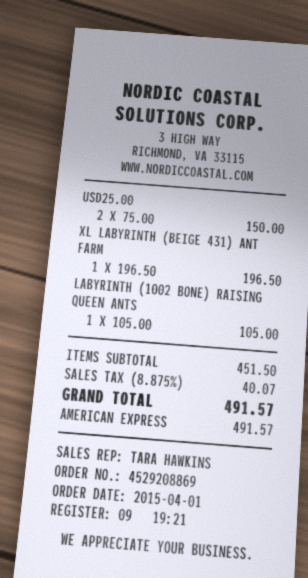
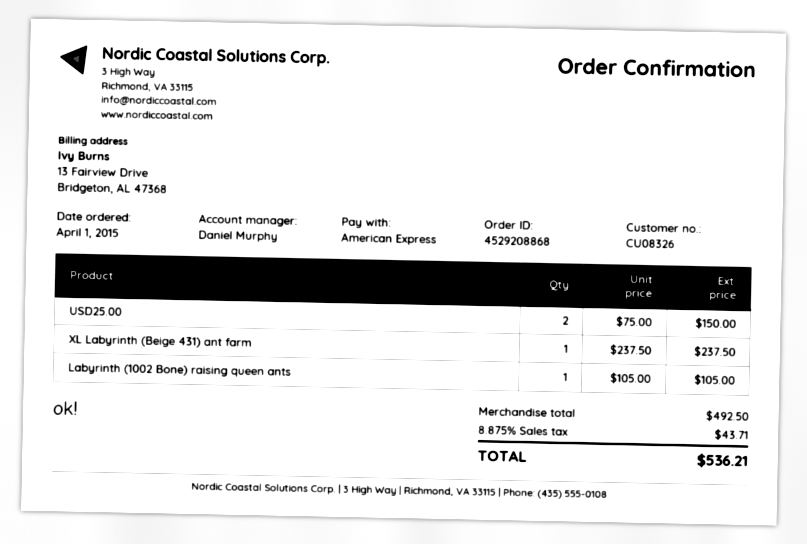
order number: 4529208869 -> 4529208868
sales rep: TARA HAWKINS -> Daniel Murphy
XL LABYRINTH (BEIGE 431) ANT FARM: 1 x 196.50 = 196.50 -> 1 x 237.50 = 237.50
subtotal: 451.50 -> 492.50
tax: 8.875% = 40.07 -> 8.875% = 43.71
total: 491.57 -> 536.21

